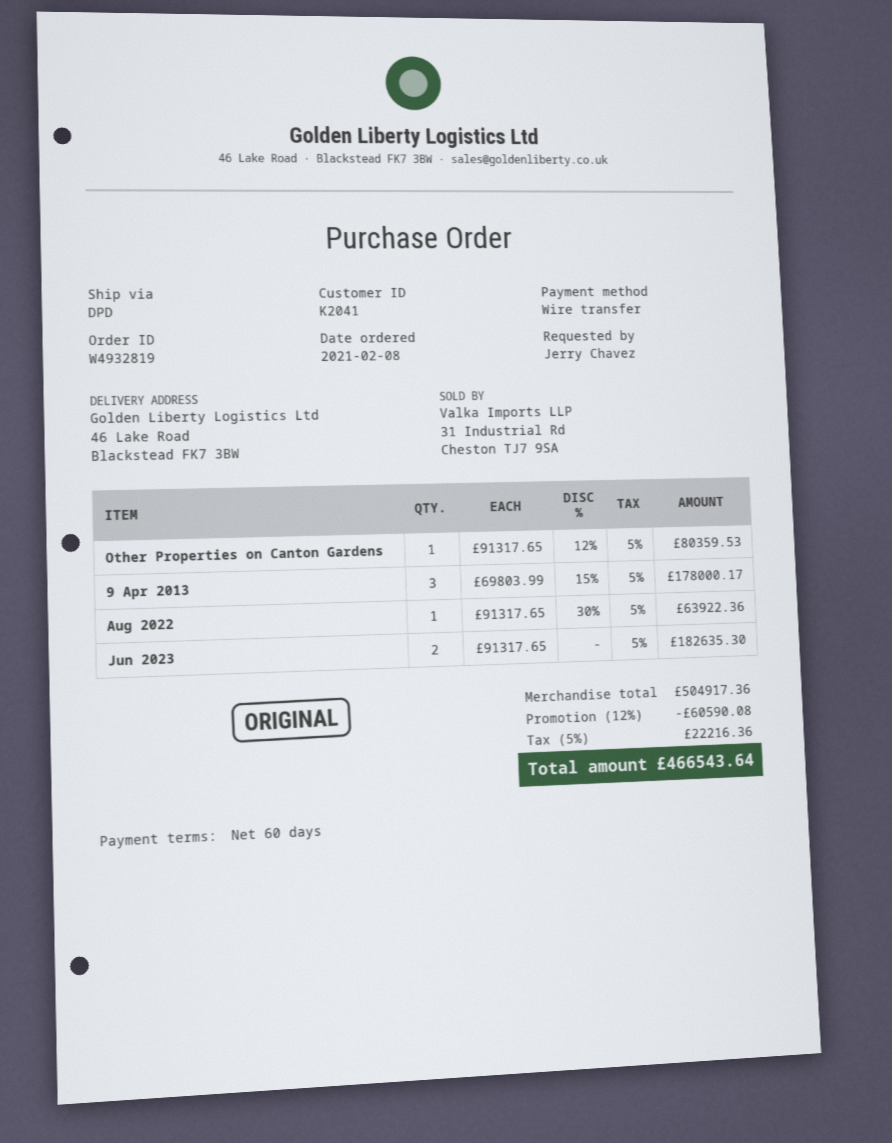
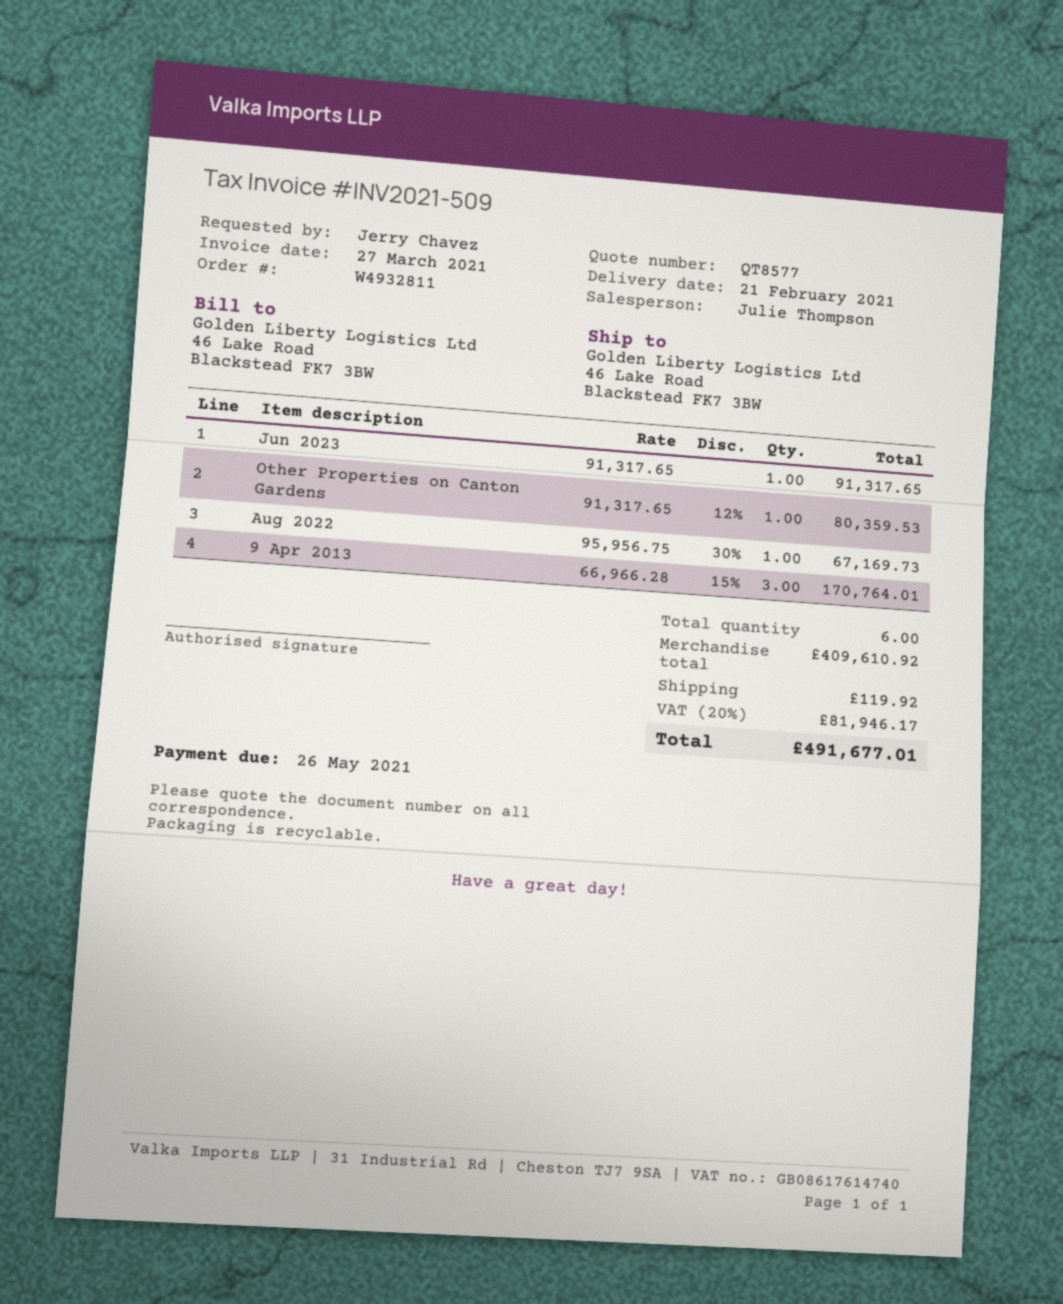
order number: W4932819 -> W4932811
9 Apr 2013: 3 x 69803.99 - 15% = 178000.17 -> 3 x 66966.28 - 15% = 170764.01
Aug 2022: 1 x 91317.65 - 30% = 63922.36 -> 1 x 95956.75 - 30% = 67169.73
Jun 2023: 2 x 91317.65 = 182635.30 -> 1 x 91317.65 = 91317.65
subtotal: 504917.36 -> 409610.92
discount: 12% = 60590.08 -> none
shipping: none -> 119.92
tax: 5% = 22216.36 -> 20% = 81946.17
total: 466543.64 -> 491677.01

